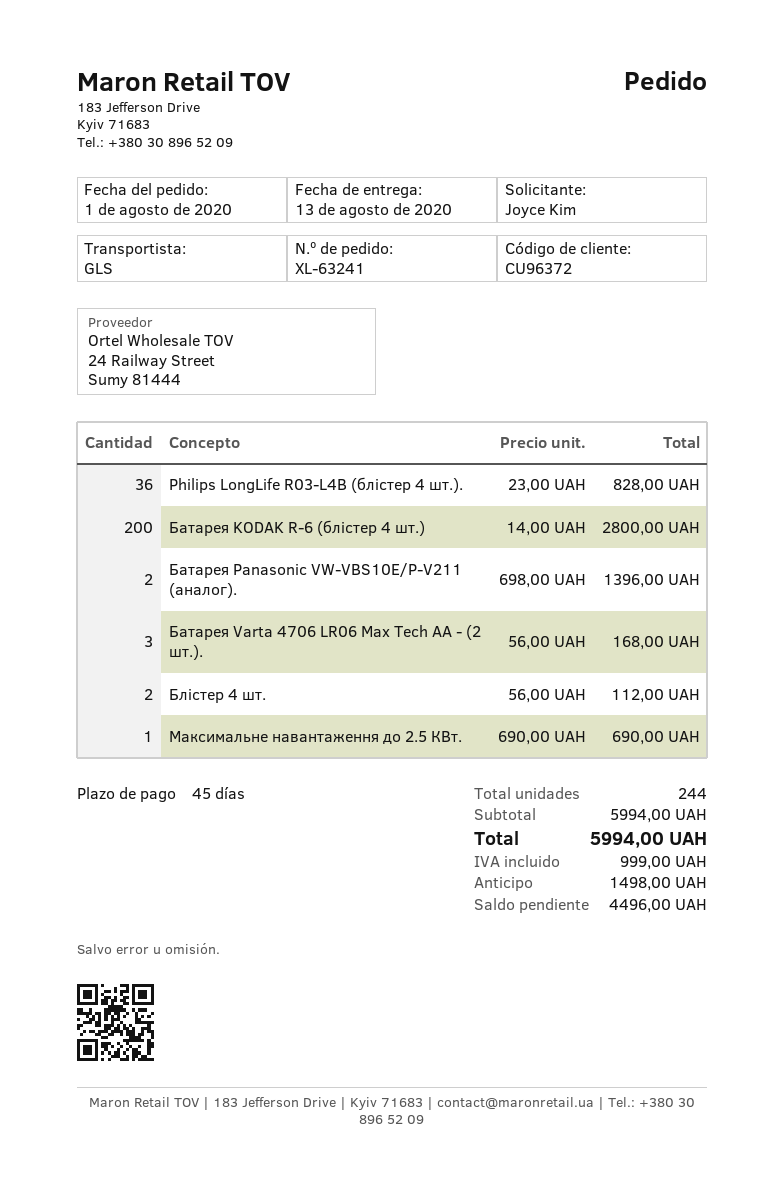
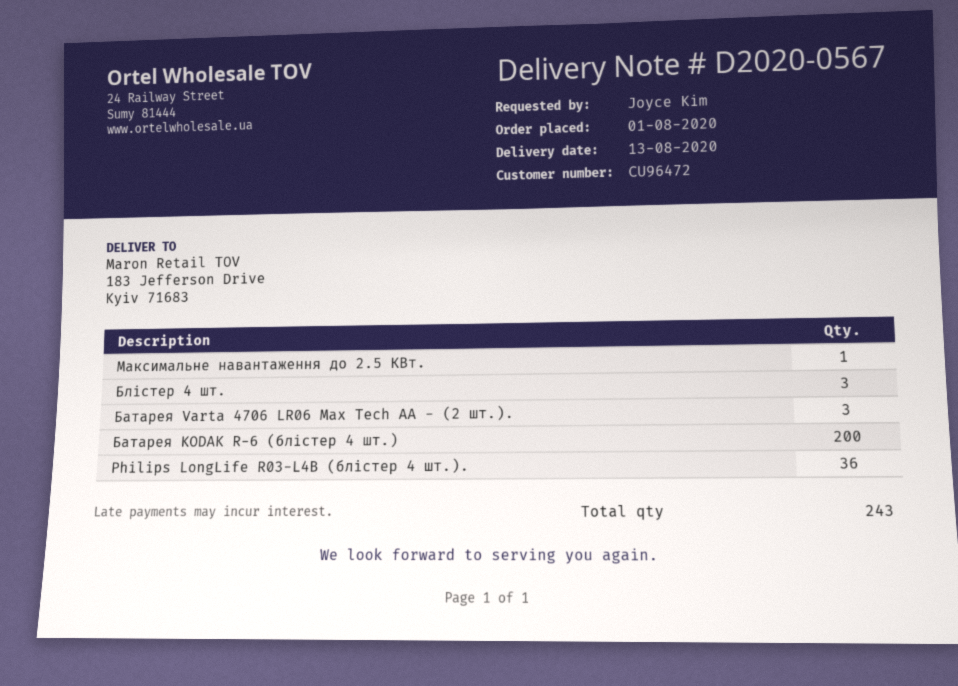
customer number: CU96372 -> CU96472
Батарея Panasonic VW-VBS10E/P-V211 (аналог).: 2 -> none
Блістер 4 шт.: 2 -> 3
total quantity: 244 -> 243

